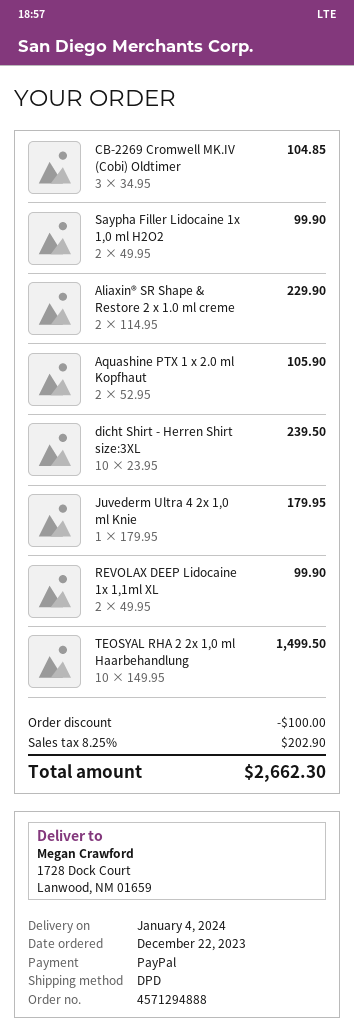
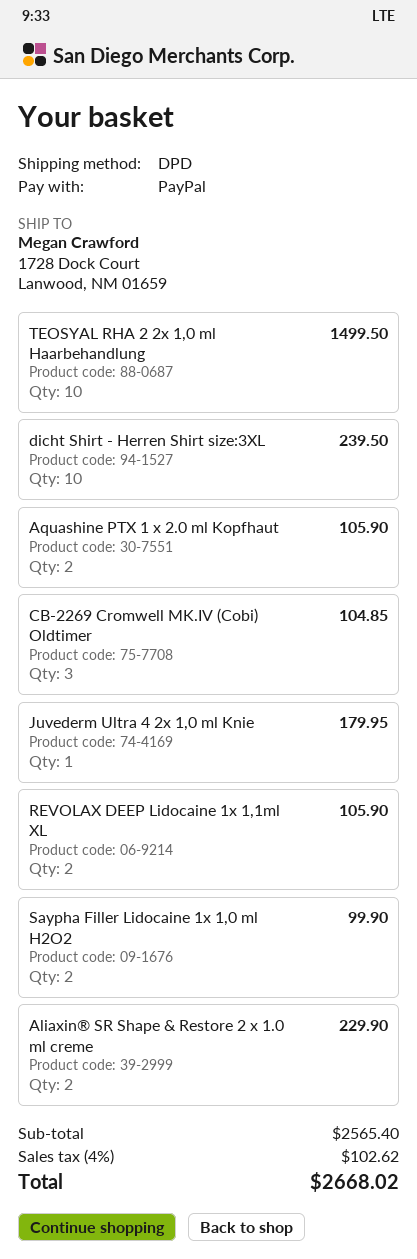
REVOLAX DEEP Lidocaine 1x 1,1ml XL: 2 for 99.90 -> 2 for 105.90
discount: 100.00 -> none
tax: 8.25% = 202.90 -> 4% = 102.62
total: 2662.30 -> 2668.02

